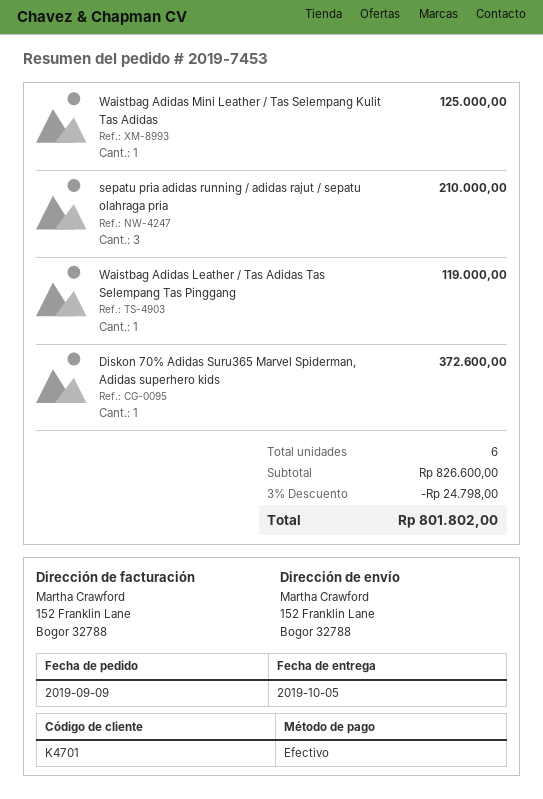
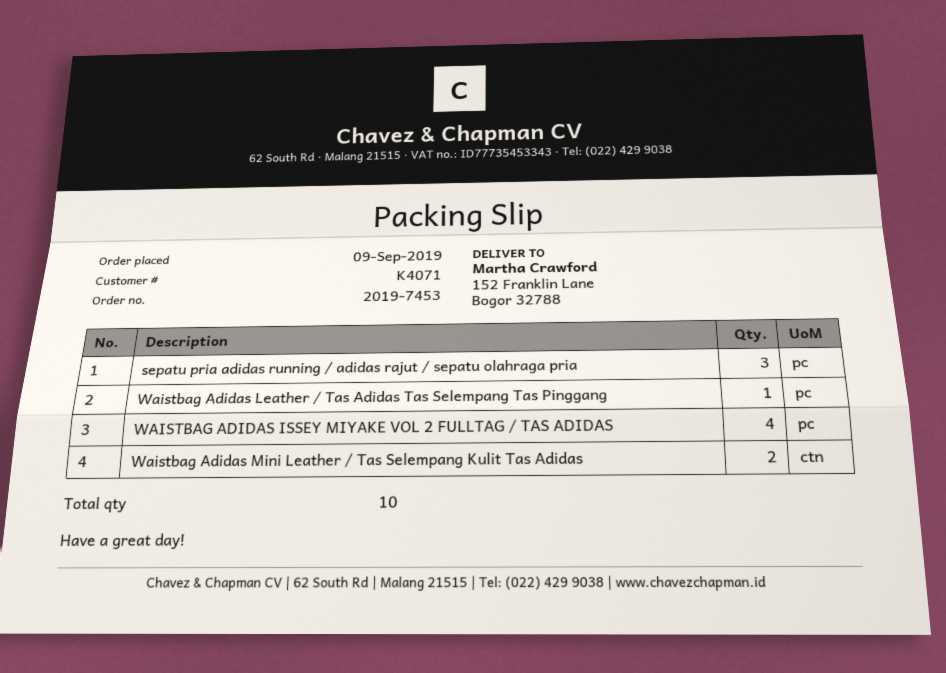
customer number: K4701 -> K4071
Waistbag Adidas Mini Leather / Tas Selempang Kulit Tas Adidas: 1 -> 2
Diskon 70% Adidas Suru365 Marvel Spiderman, Adidas superhero kids: 1 -> none
WAISTBAG ADIDAS ISSEY MIYAKE VOL 2 FULLTAG / TAS ADIDAS: none -> 4
total quantity: 6 -> 10

